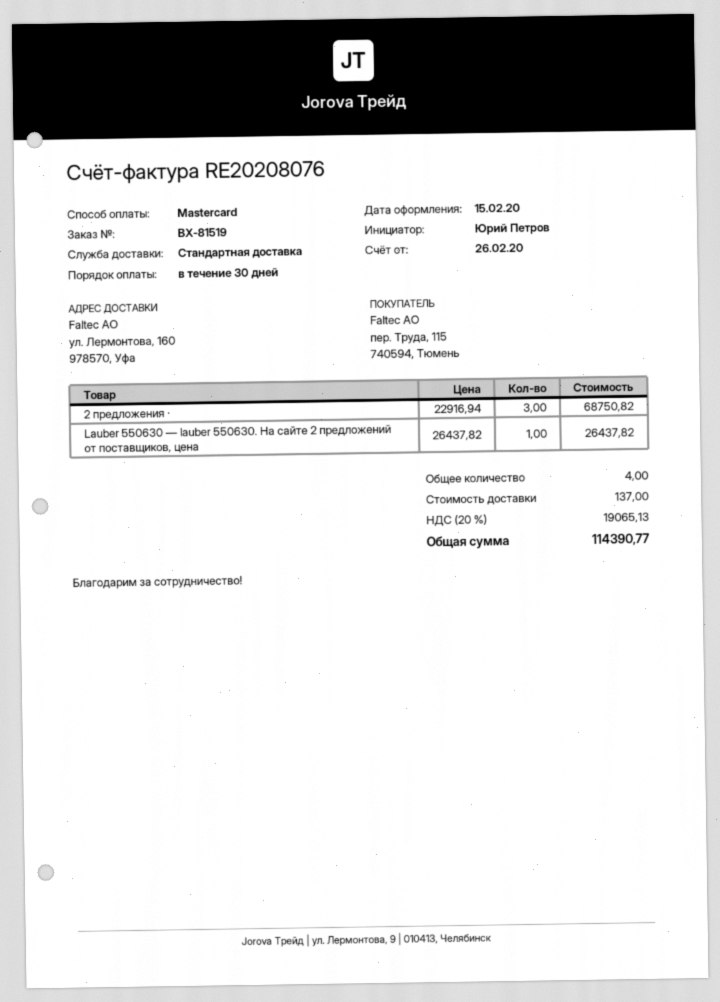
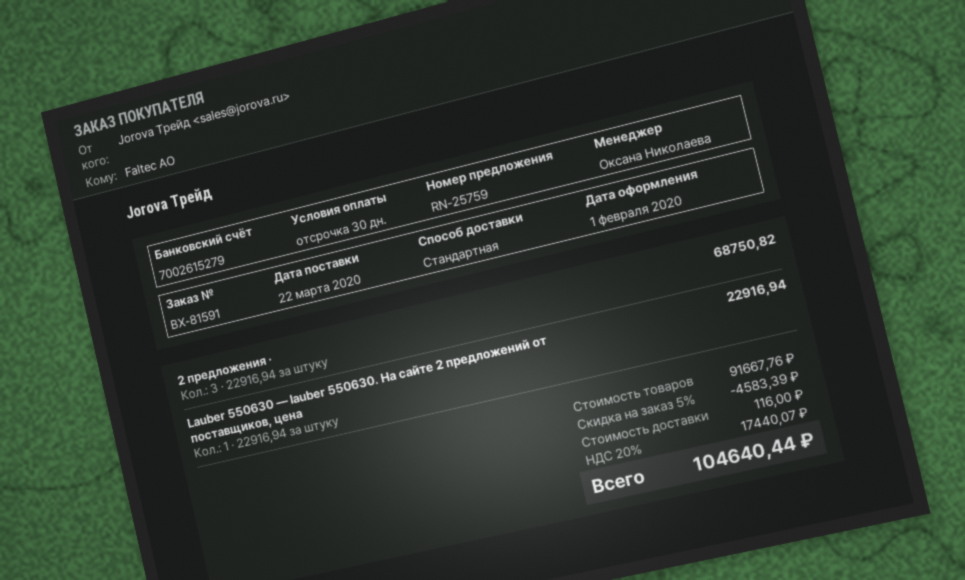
order number: BX-81519 -> BX-81591
order date: 2020-02-15 -> 2020-02-01
Lauber 550630 — lauber 550630. На сайте 2 предложений от поставщиков, цена: 1 x 26437.82 = 26437.82 -> 1 x 22916.94 = 22916.94
discount: none -> 5% = 4583.39
shipping: 137.00 -> 116.00
tax: 20% = 19065.13 -> 20% = 17440.07
total: 114390.77 -> 104640.44

